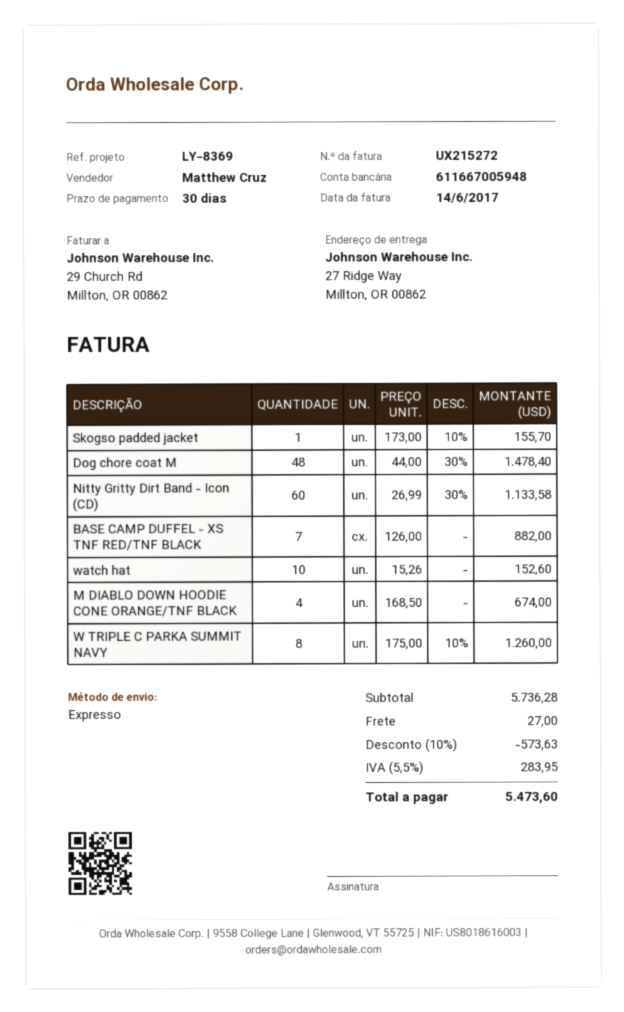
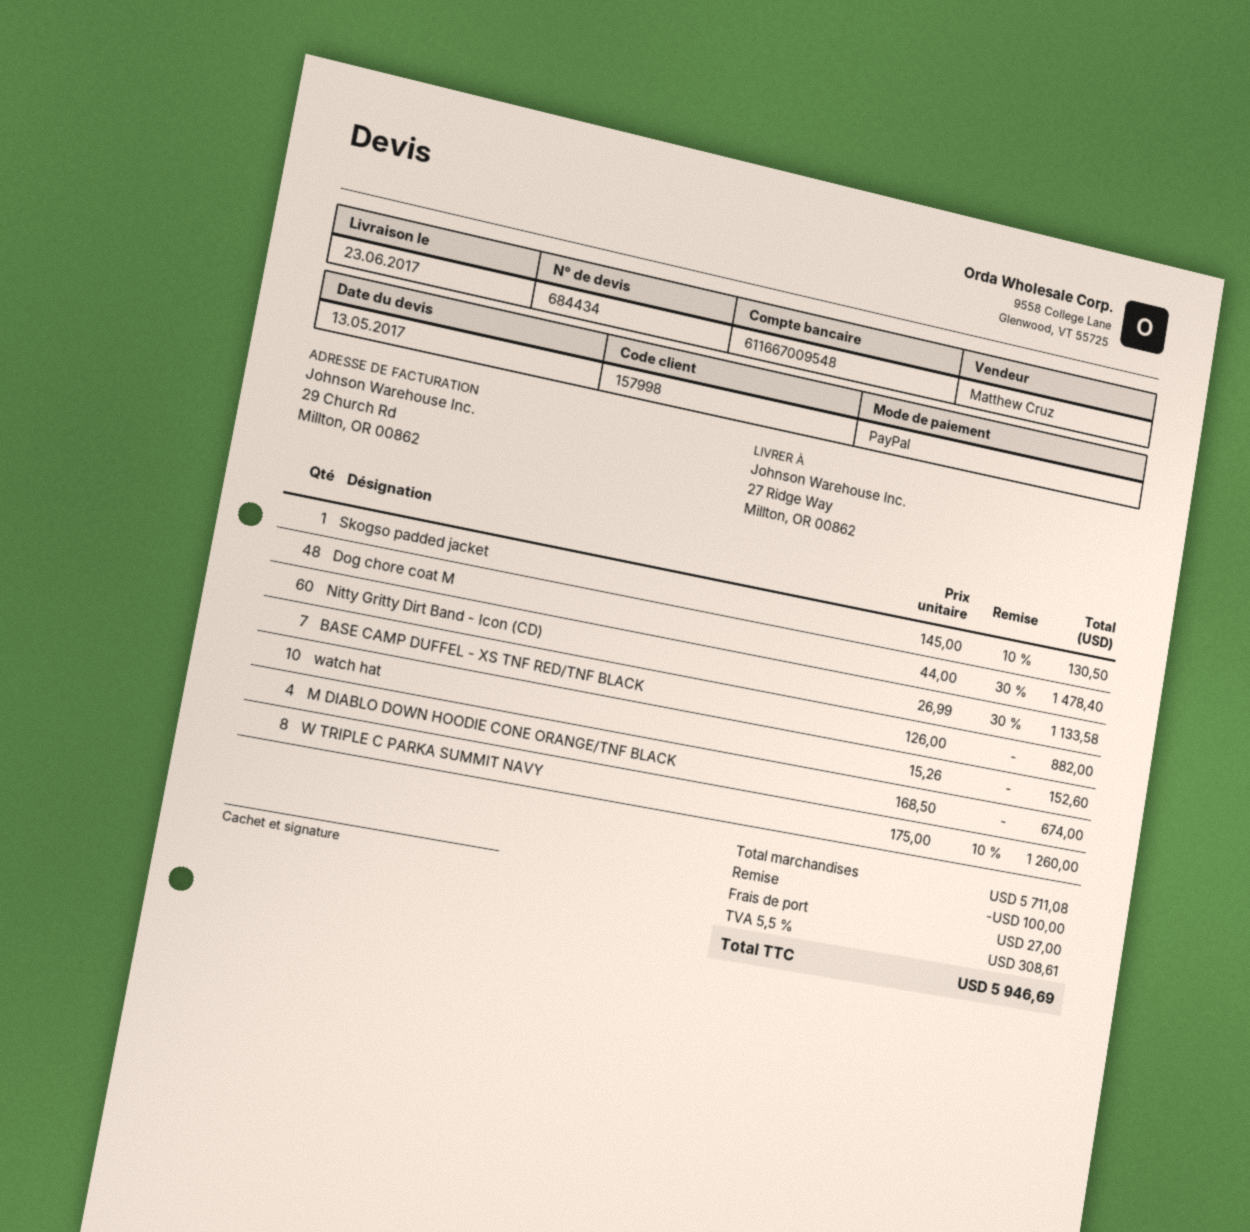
bank account: 611667005948 -> 611667009548
Skogso padded jacket: 1 x 173.00 - 10% = 155.70 -> 1 x 145.00 - 10% = 130.50
subtotal: 5736.28 -> 5711.08
discount: 573.63 -> 100.00
tax: 5.5% = 283.95 -> 5.5% = 308.61
total: 5473.60 -> 5946.69

